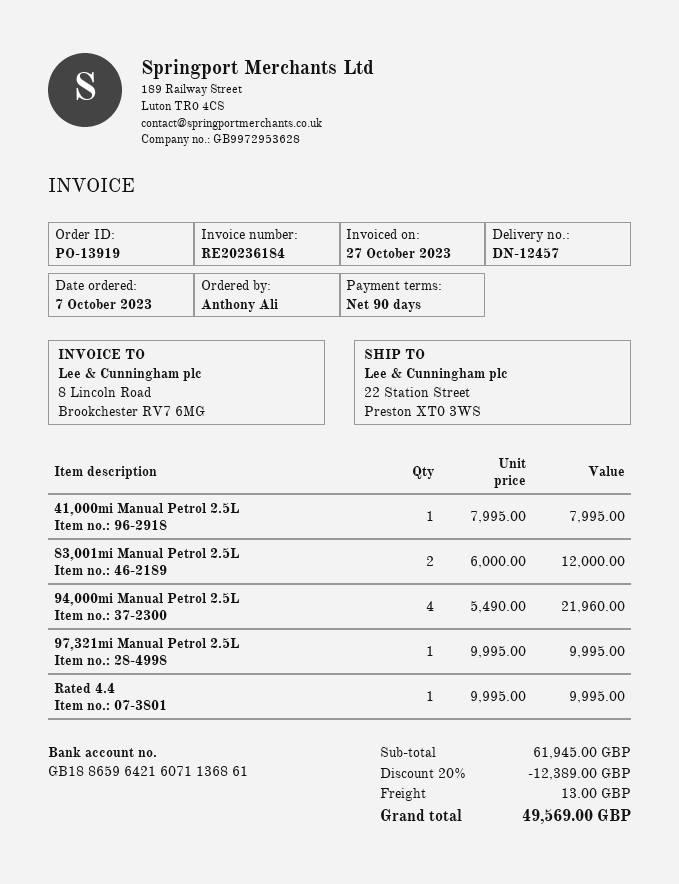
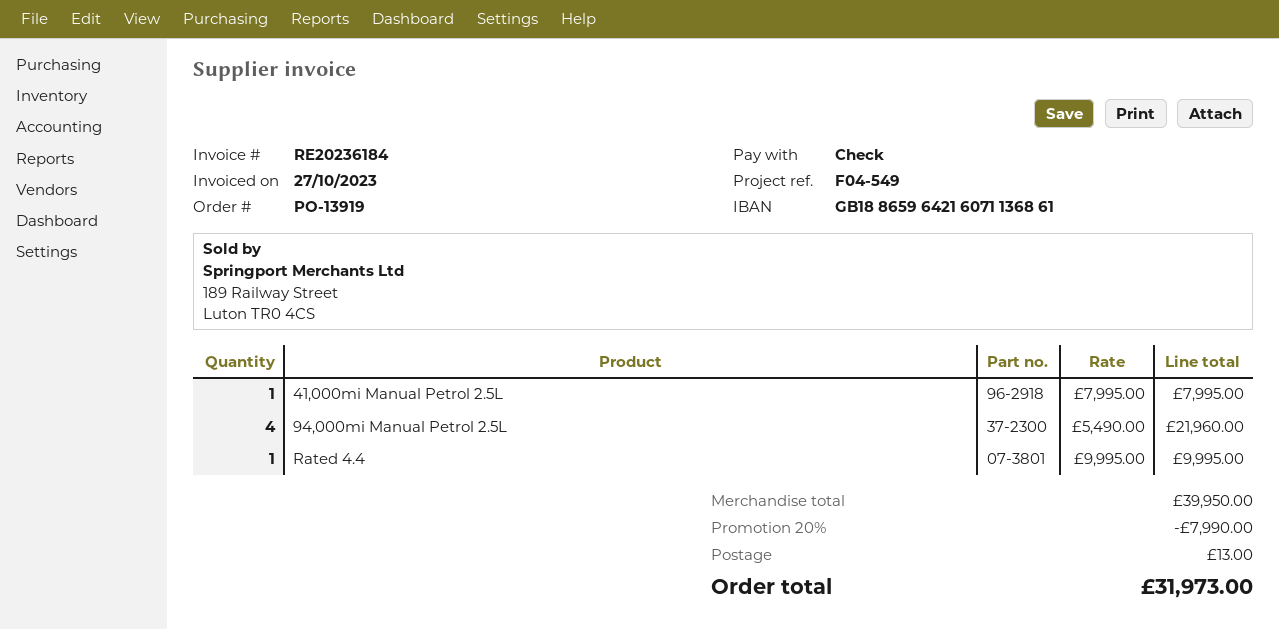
83,001mi Manual Petrol 2.5L: 2 x 6000.00 = 12000.00 -> none
97,321mi Manual Petrol 2.5L: 1 x 9995.00 = 9995.00 -> none
subtotal: 61945.00 -> 39950.00
discount: 20% = 12389.00 -> 20% = 7990.00
total: 49569.00 -> 31973.00

